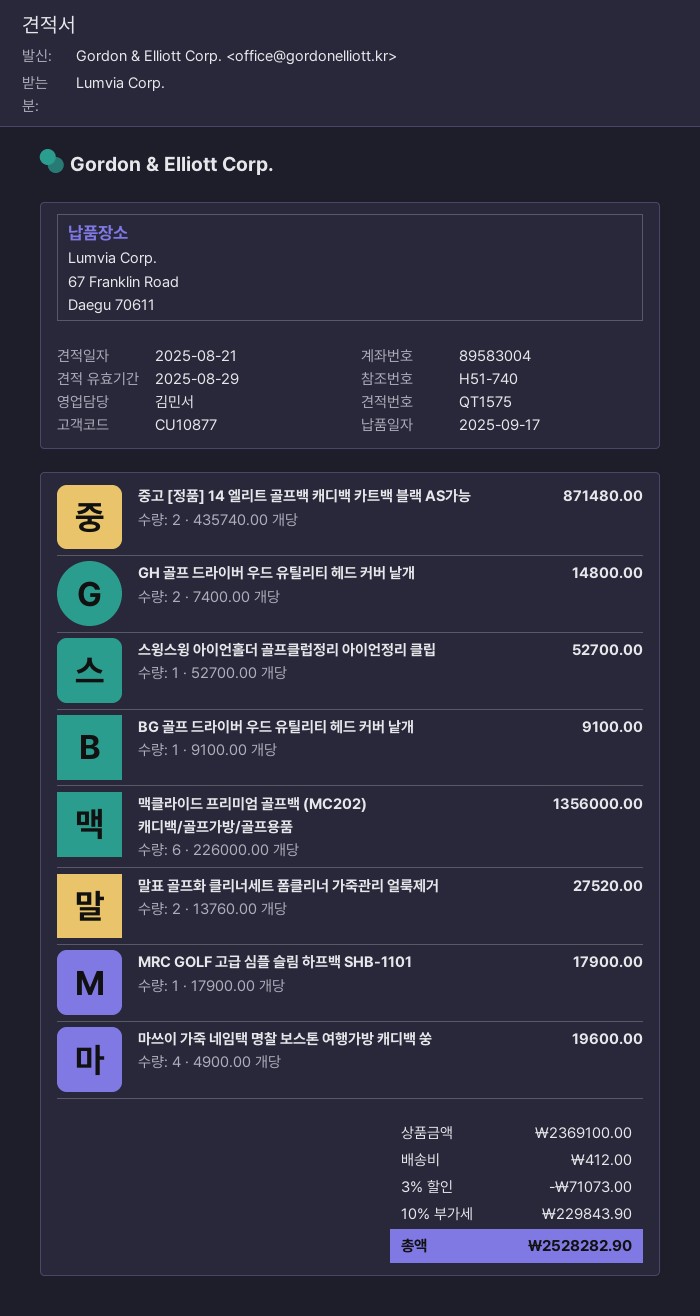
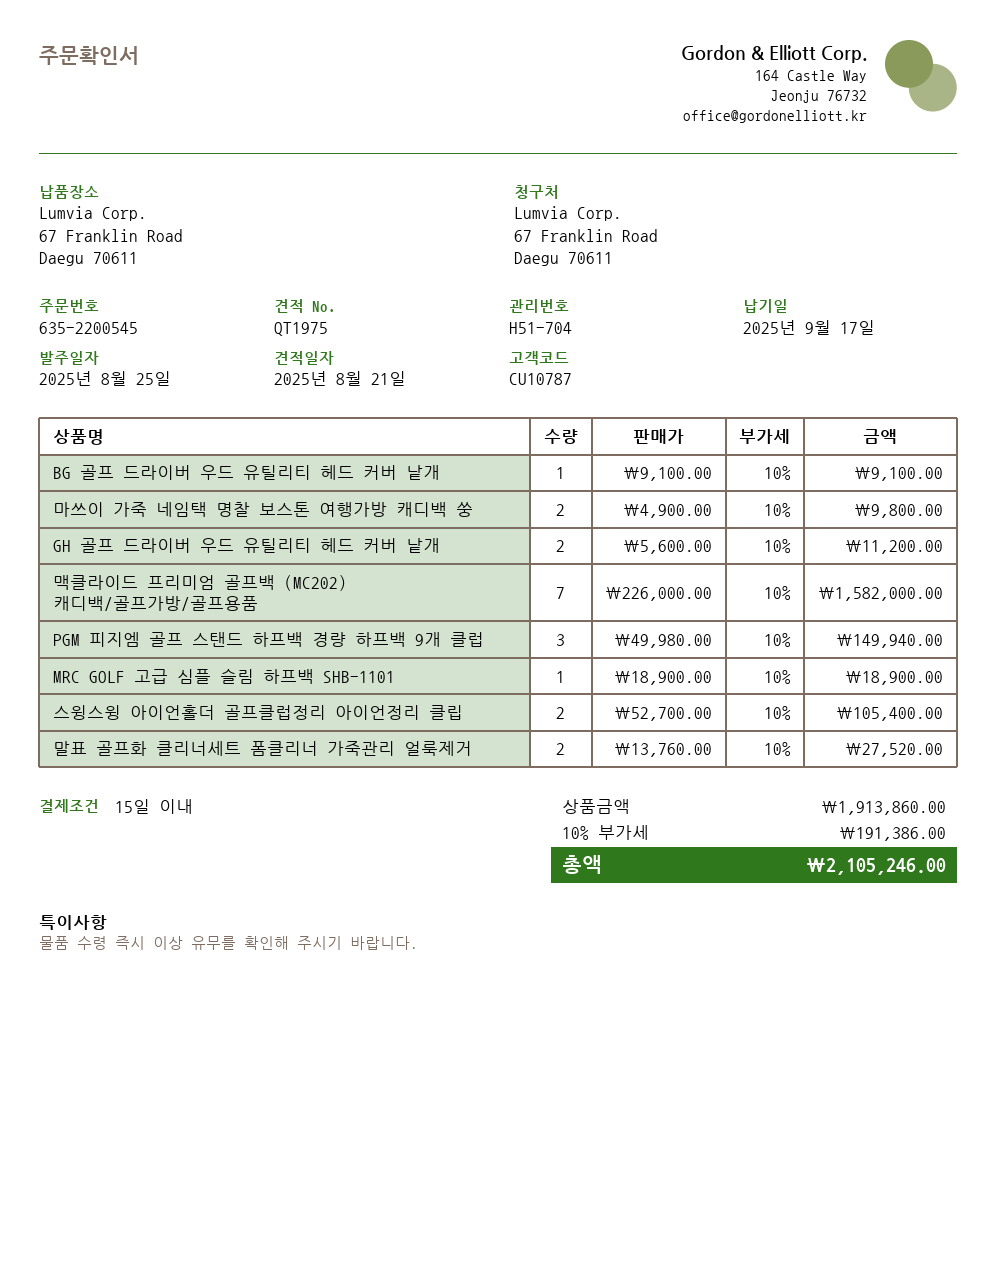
quote number: QT1575 -> QT1975
customer number: CU10877 -> CU10787
reference: H51-740 -> H51-704
중고 [정품] 14 엘리트 골프백 캐디백 카트백 블랙 AS가능: 2 x 435740.00 = 871480.00 -> none
GH 골프 드라이버 우드 유틸리티 헤드 커버 낱개: 2 x 7400.00 = 14800.00 -> 2 x 5600.00 = 11200.00
스윙스윙 아이언홀더 골프클럽정리 아이언정리 클립: 1 x 52700.00 = 52700.00 -> 2 x 52700.00 = 105400.00
맥클라이드 프리미엄 골프백 (MC202) 캐디백/골프가방/골프용품: 6 x 226000.00 = 1356000.00 -> 7 x 226000.00 = 1582000.00
MRC GOLF 고급 심플 슬림 하프백 SHB-1101: 1 x 17900.00 = 17900.00 -> 1 x 18900.00 = 18900.00
마쓰이 가죽 네임택 명찰 보스톤 여행가방 캐디백 쑹: 4 x 4900.00 = 19600.00 -> 2 x 4900.00 = 9800.00
PGM 피지엠 골프 스탠드 하프백 경량 하프백 9개 클럽: none -> 3 x 49980.00 = 149940.00
subtotal: 2369100.00 -> 1913860.00
discount: 3% = 71073.00 -> none
shipping: 412.00 -> none
tax: 10% = 229843.90 -> 10% = 191386.00
total: 2528282.90 -> 2105246.00

